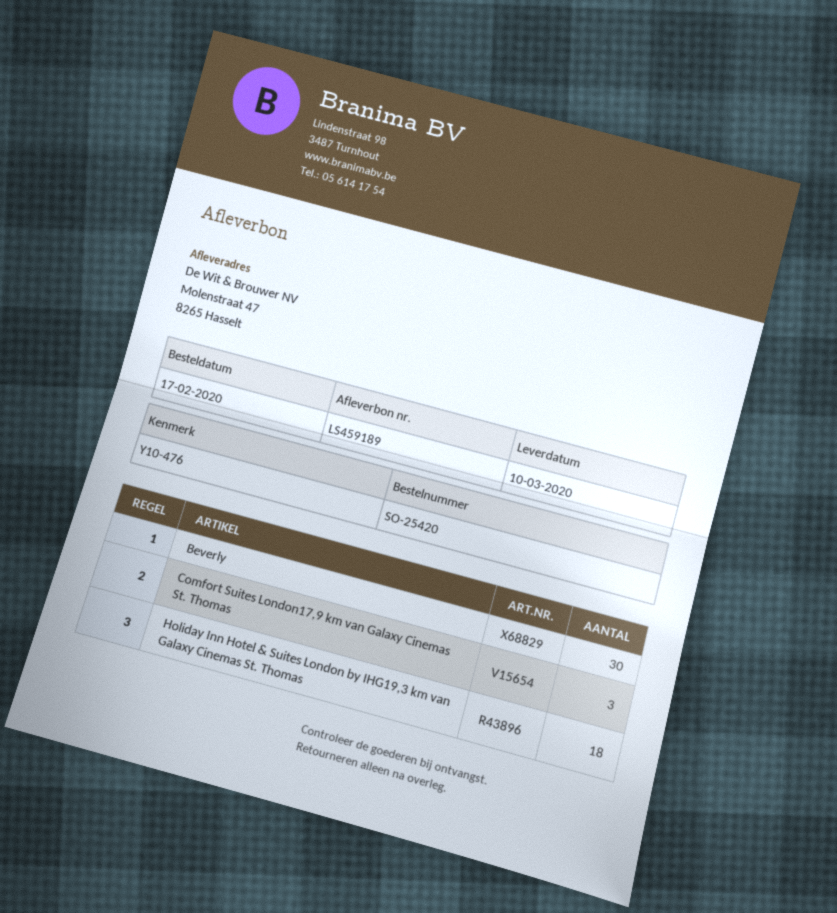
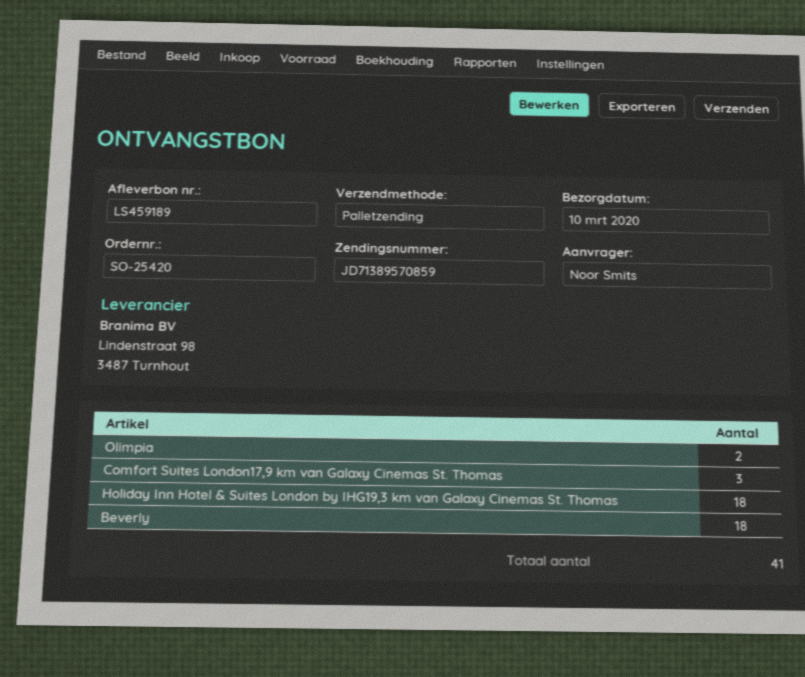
Beverly: 30 -> 18
Olimpia: none -> 2

